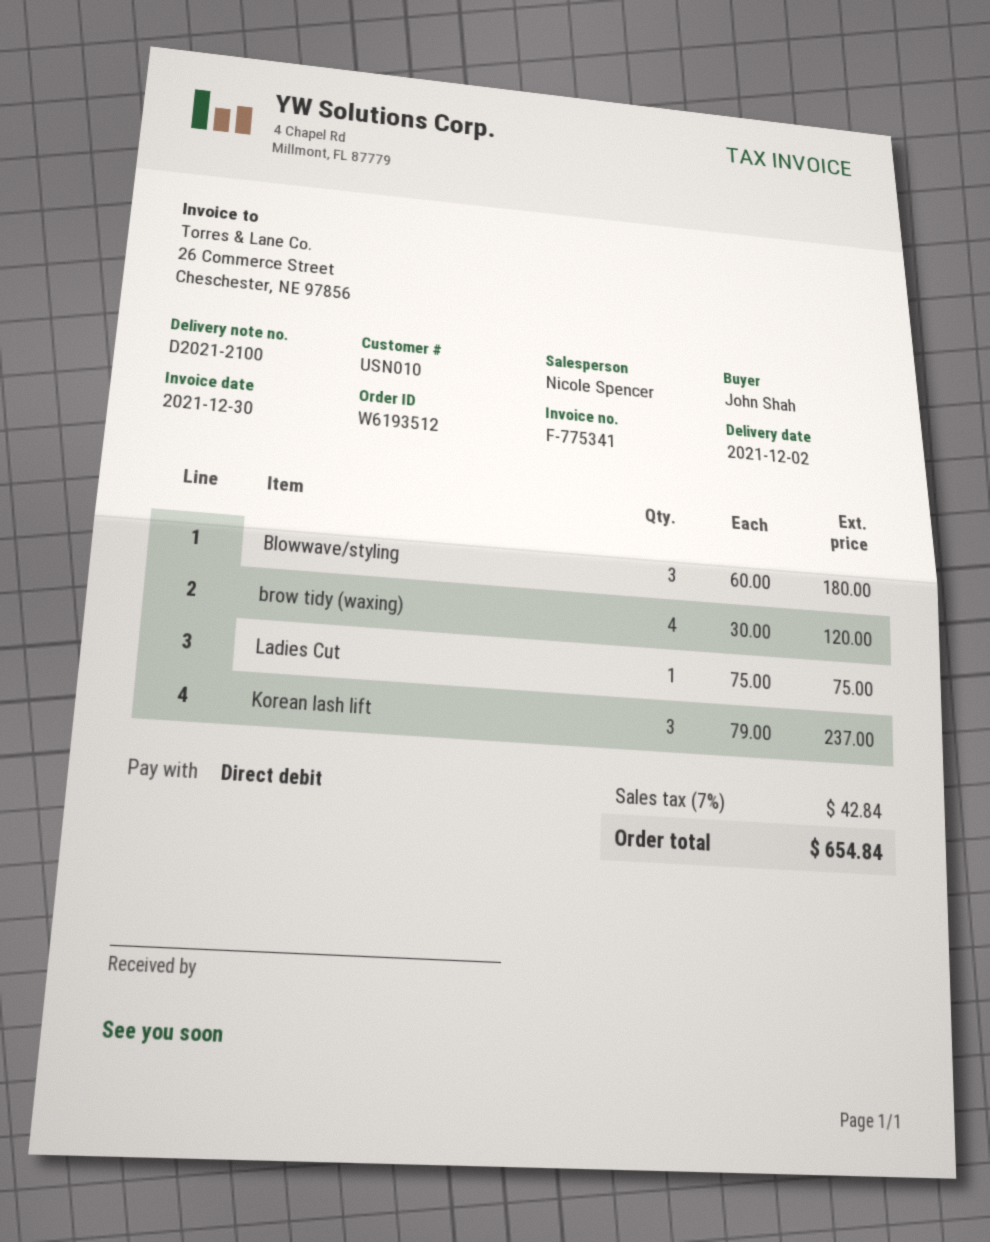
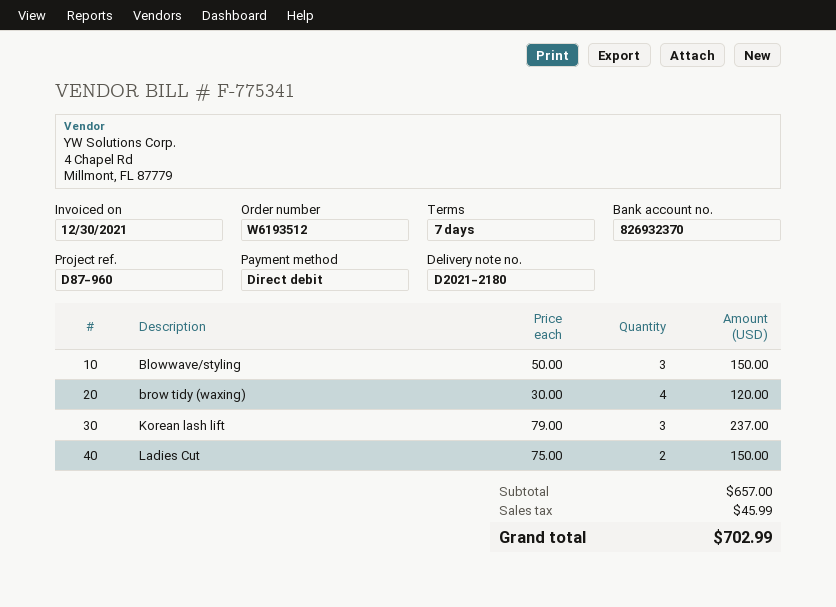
delivery note number: D2021-2100 -> D2021-2180
Blowwave/styling: 3 x 60.00 = 180.00 -> 3 x 50.00 = 150.00
Ladies Cut: 1 x 75.00 = 75.00 -> 2 x 75.00 = 150.00
tax: 42.84 -> 45.99
total: 654.84 -> 702.99

